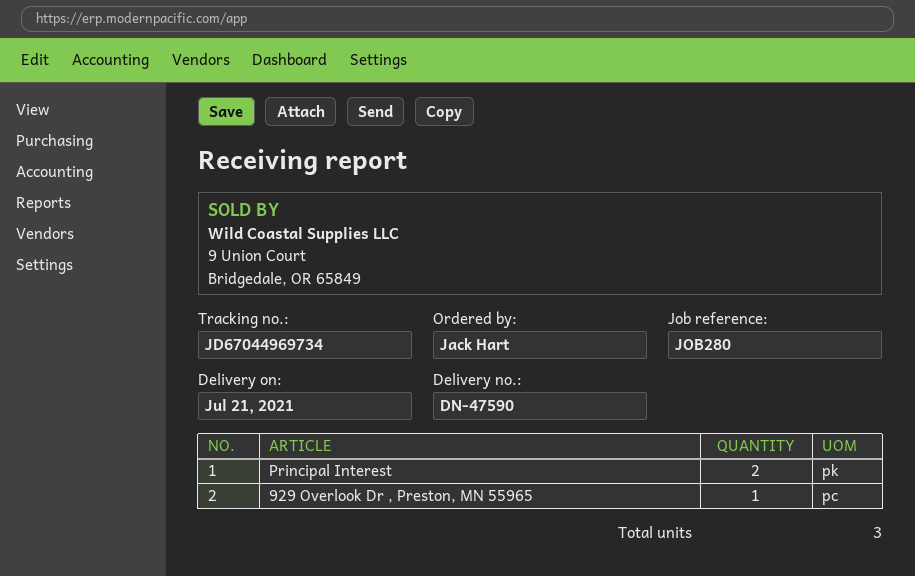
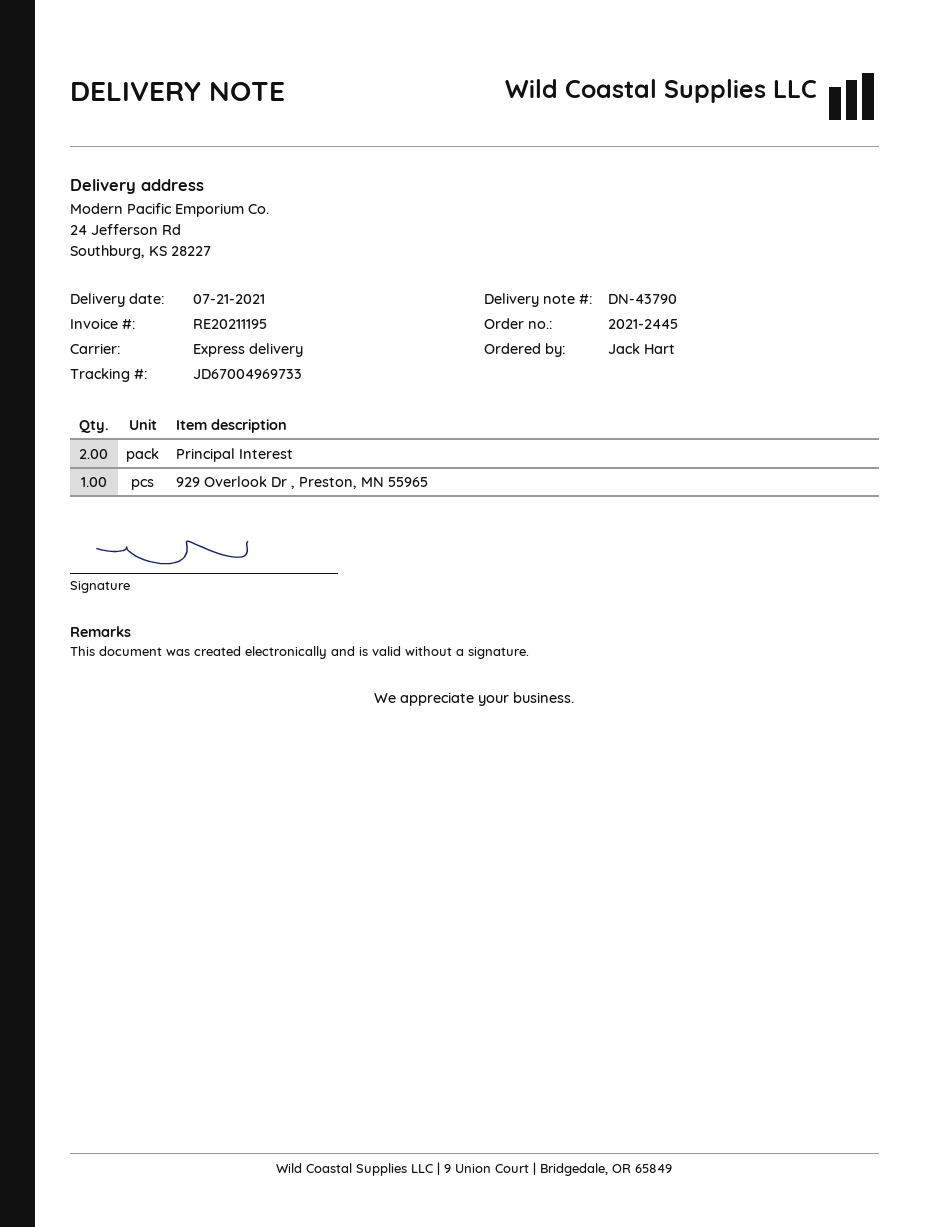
delivery note number: DN-47590 -> DN-43790
tracking number: JD67044969734 -> JD67004969733

